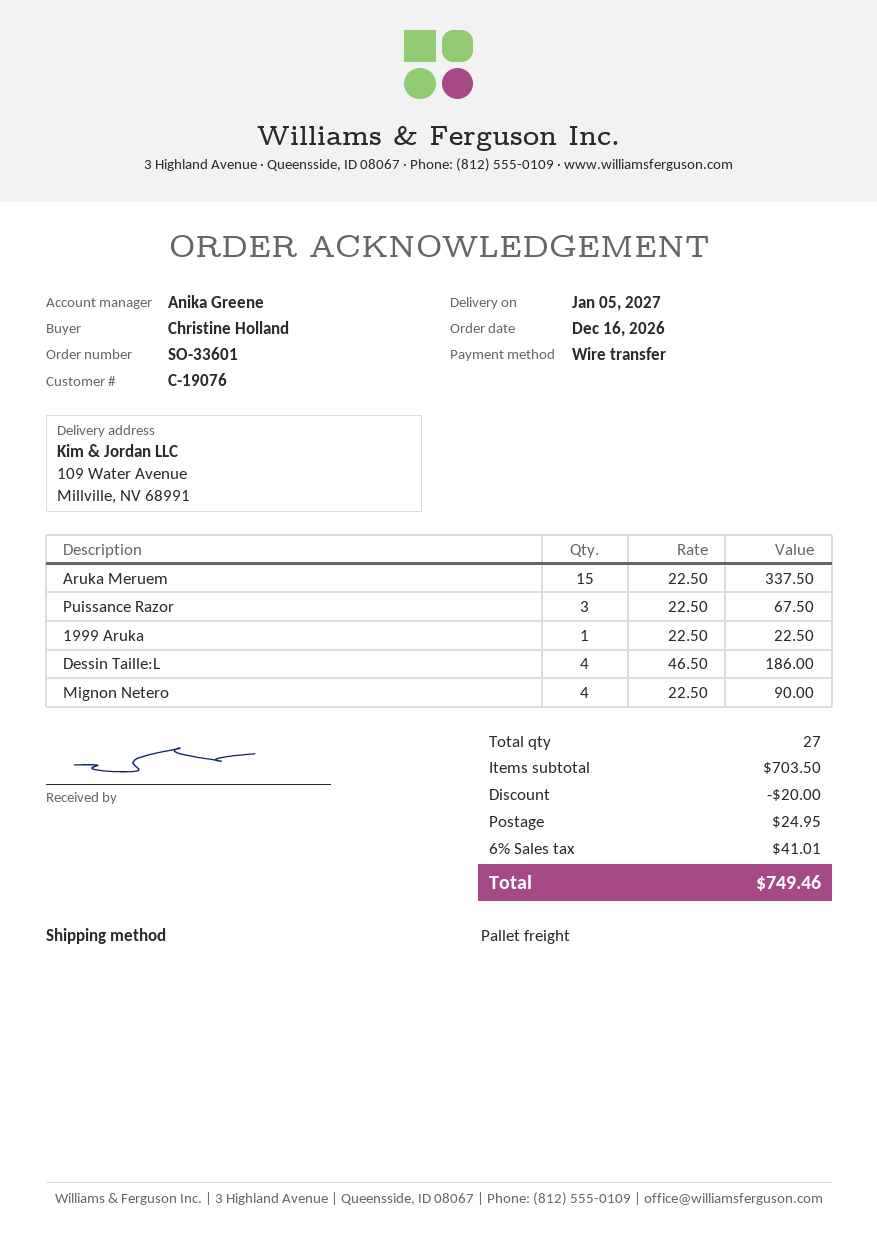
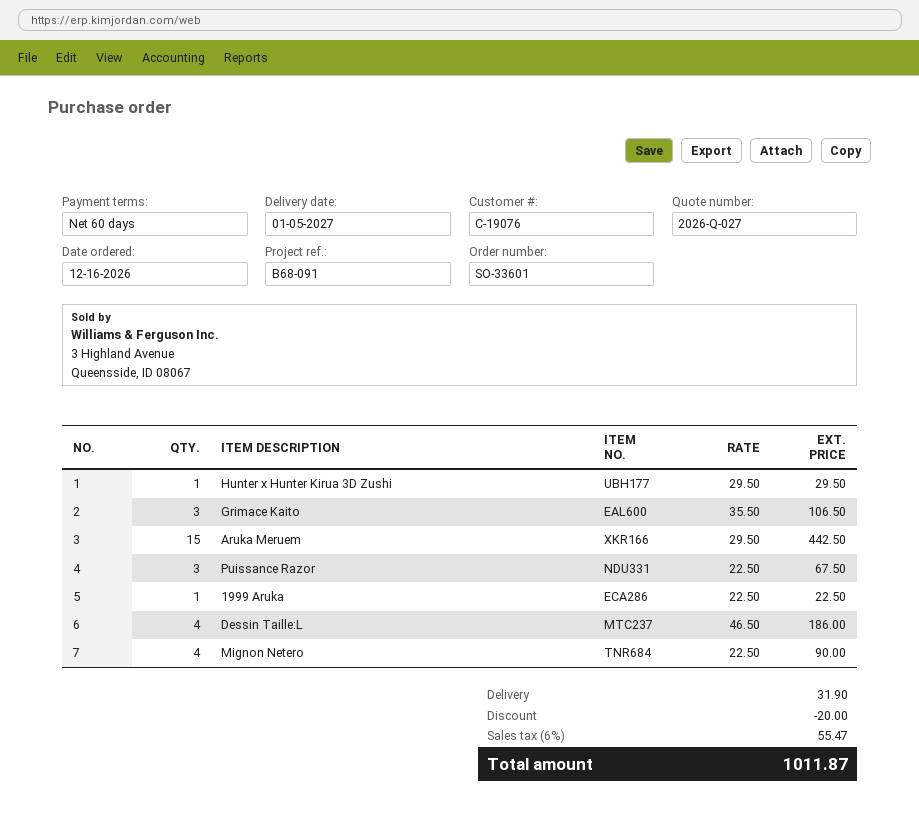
Aruka Meruem: 15 x 22.50 = 337.50 -> 15 x 29.50 = 442.50
Hunter x Hunter Kirua 3D Zushi: none -> 1 x 29.50 = 29.50
Grimace Kaito: none -> 3 x 35.50 = 106.50
shipping: 24.95 -> 31.90
tax: 6% = 41.01 -> 6% = 55.47
total: 749.46 -> 1011.87

